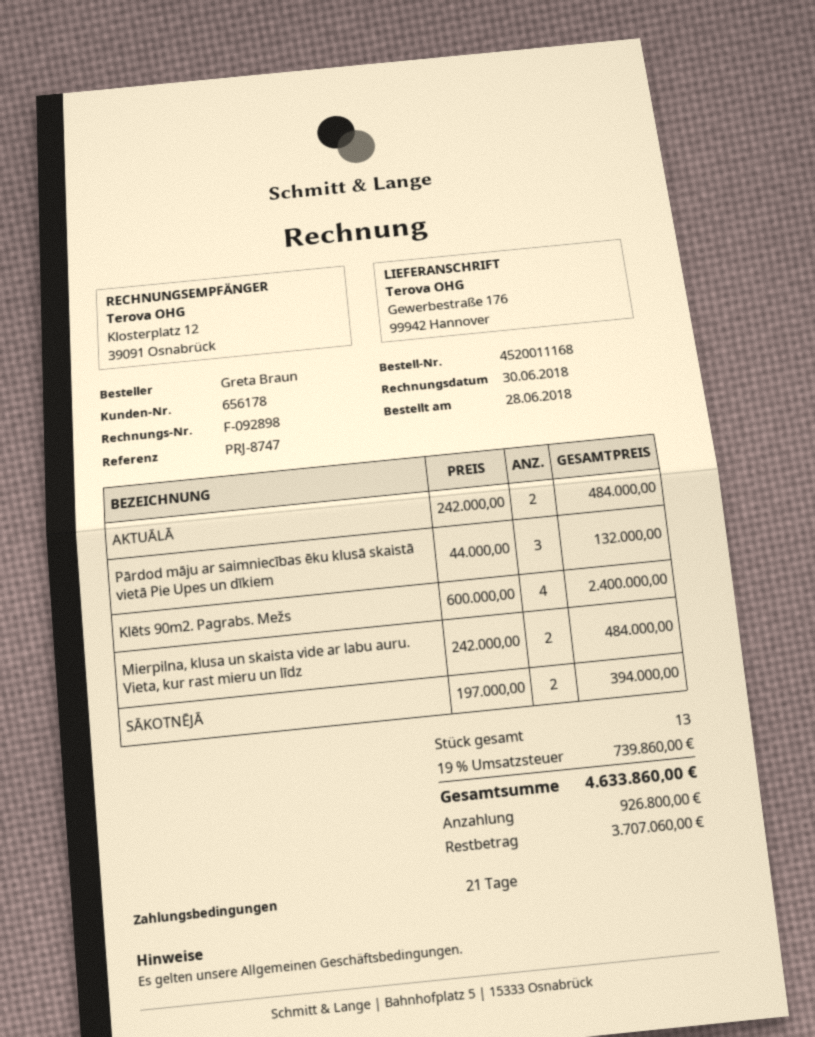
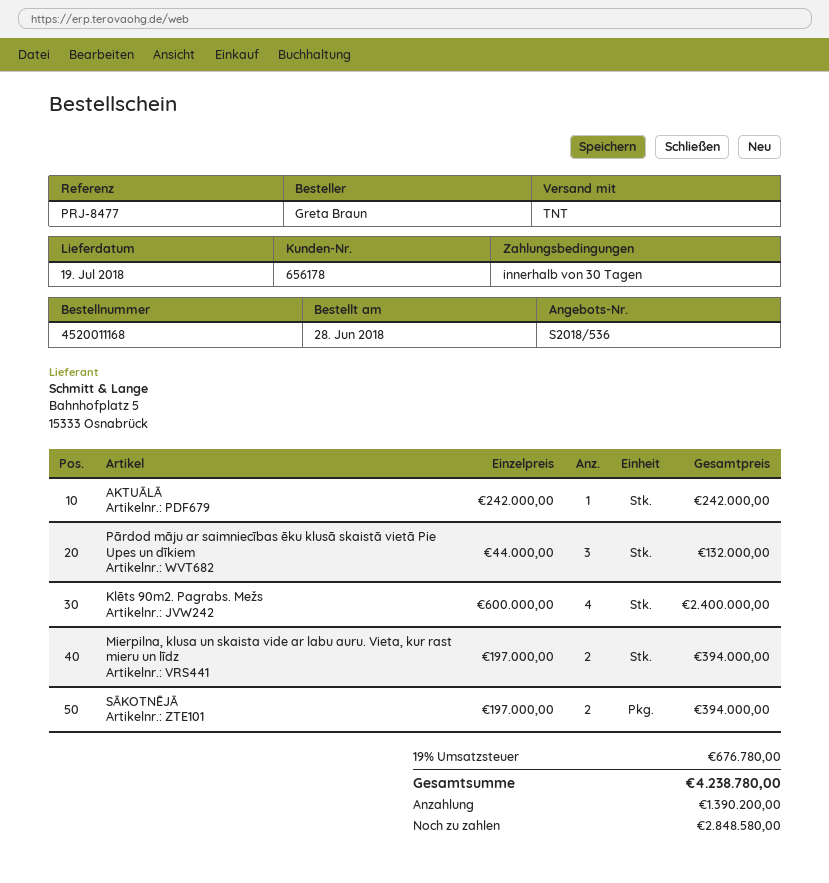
payment terms: 21 days -> 30 days
reference: PRJ-8747 -> PRJ-8477
AKTUĀLĀ: 2 x 242000.00 = 484000.00 -> 1 x 242000.00 = 242000.00
Mierpilna, klusa un skaista vide ar labu auru. Vieta, kur rast mieru un līdz: 2 x 242000.00 = 484000.00 -> 2 x 197000.00 = 394000.00
tax: 19% = 739860.00 -> 19% = 676780.00
total: 4633860.00 -> 4238780.00
deposit: 926800.00 -> 1390200.00
balance: 3707060.00 -> 2848580.00

